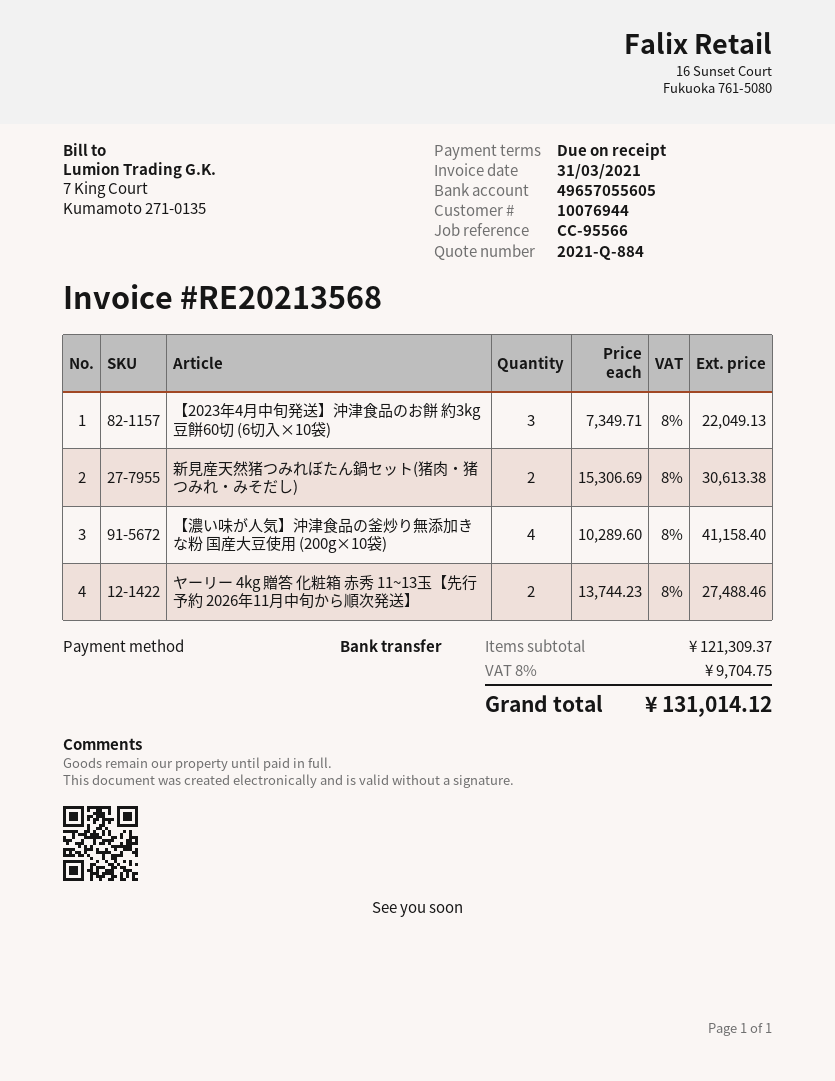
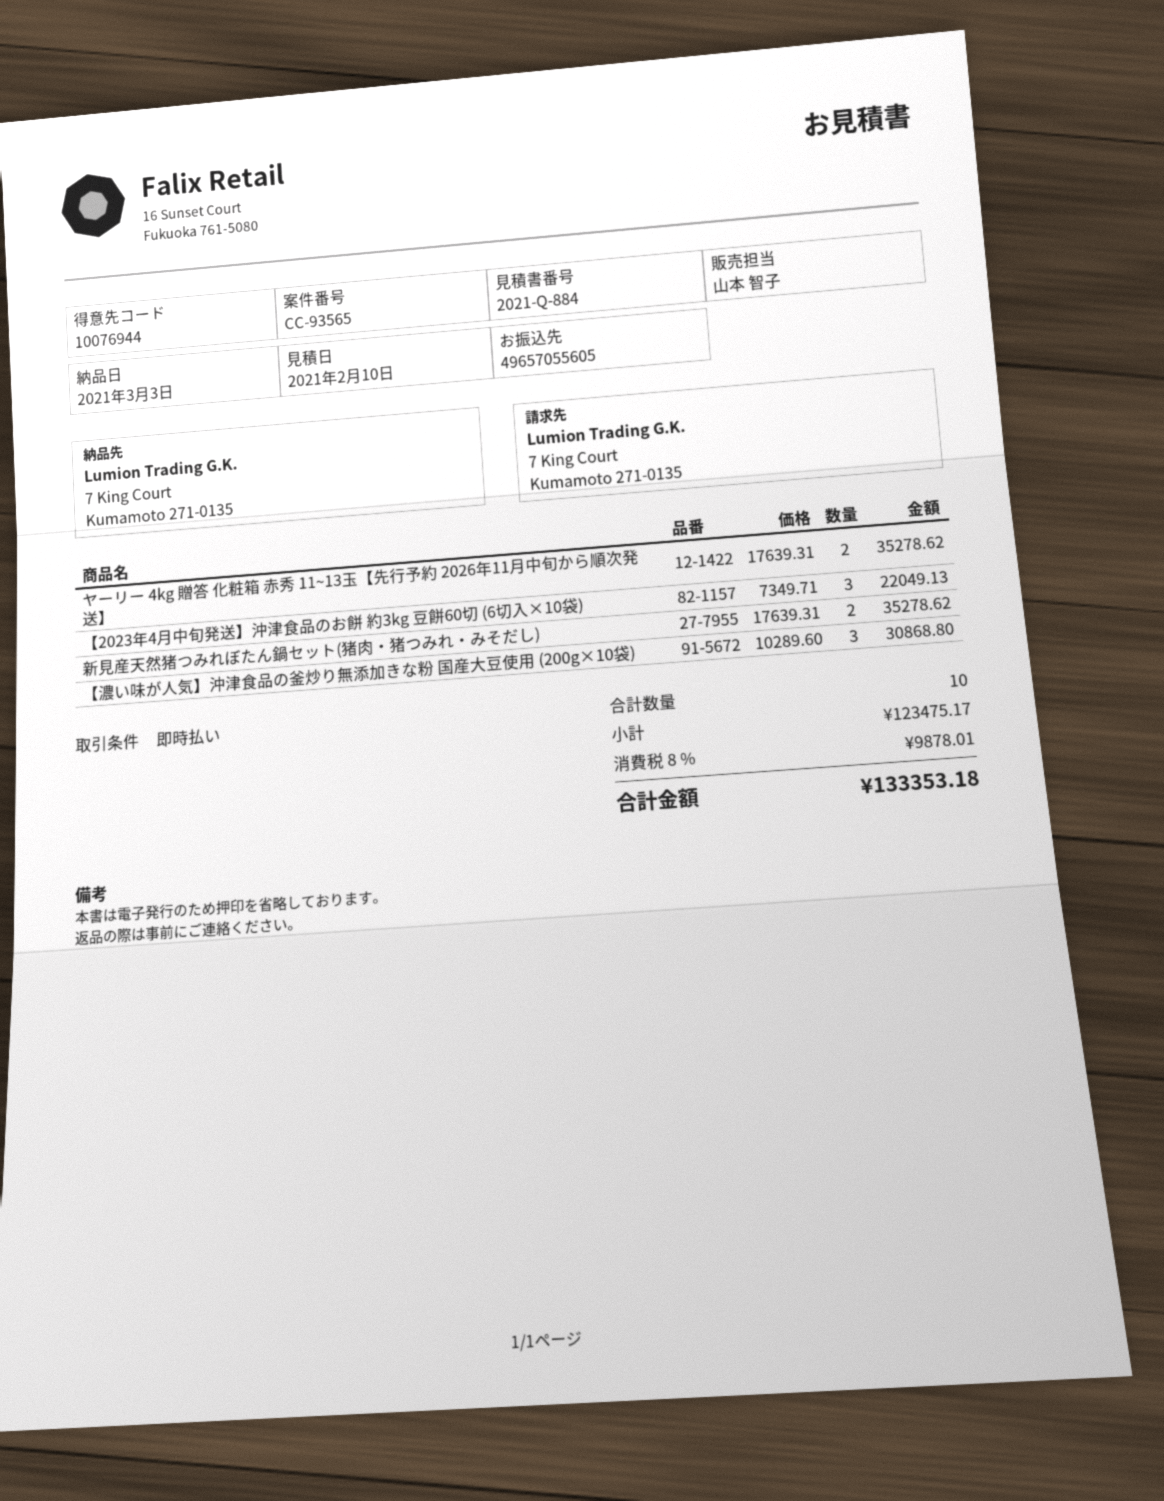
reference: CC-95566 -> CC-93565
新見産天然猪つみれぼたん鍋セット(猪肉・猪つみれ・みそだし): 2 x 15306.69 = 30613.38 -> 2 x 17639.31 = 35278.62
【濃い味が人気】沖津食品の釜炒り無添加きな粉 国産大豆使用 (200g×10袋): 4 x 10289.60 = 41158.40 -> 3 x 10289.60 = 30868.80
ヤーリー 4kg 贈答 化粧箱 赤秀 11~13玉【先行予約 2026年11月中旬から順次発送】: 2 x 13744.23 = 27488.46 -> 2 x 17639.31 = 35278.62
subtotal: 121309.37 -> 123475.17
tax: 8% = 9704.75 -> 8% = 9878.01
total: 131014.12 -> 133353.18

